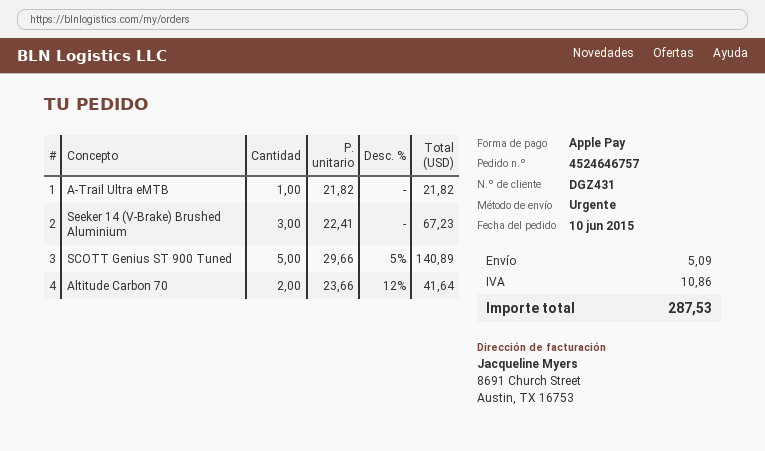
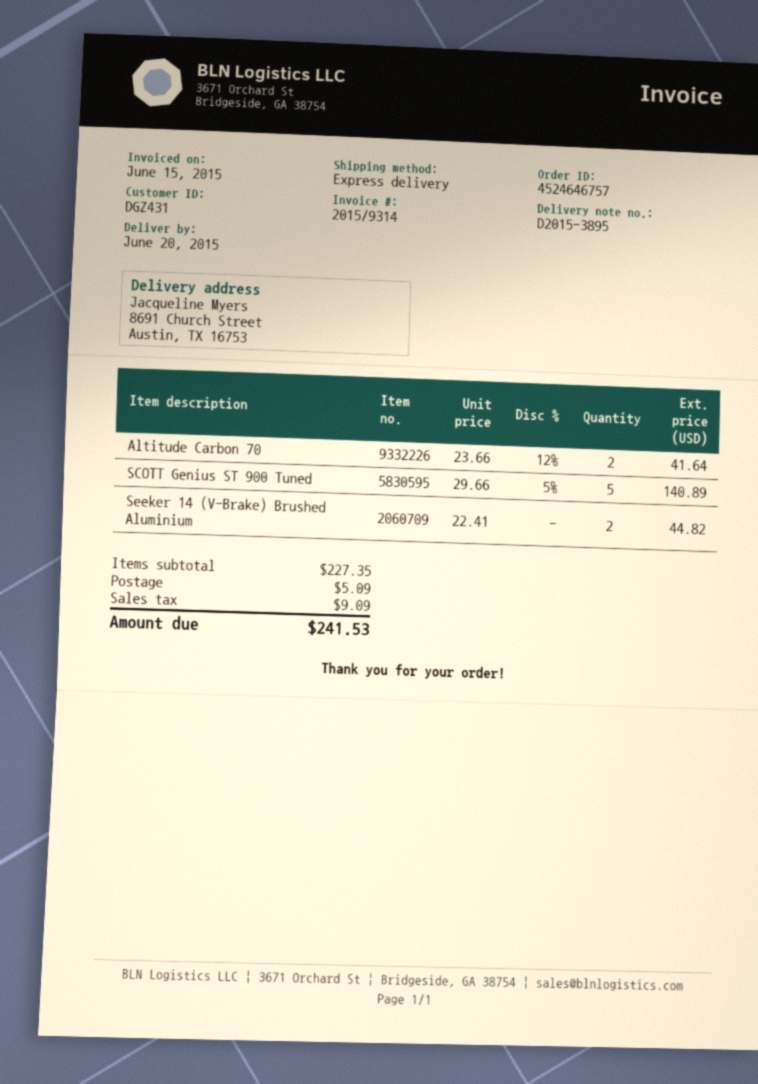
A-Trail Ultra eMTB: 1 x 21.82 = 21.82 -> none
Seeker 14 (V-Brake) Brushed Aluminium: 3 x 22.41 = 67.23 -> 2 x 22.41 = 44.82
tax: 10.86 -> 9.09
total: 287.53 -> 241.53

